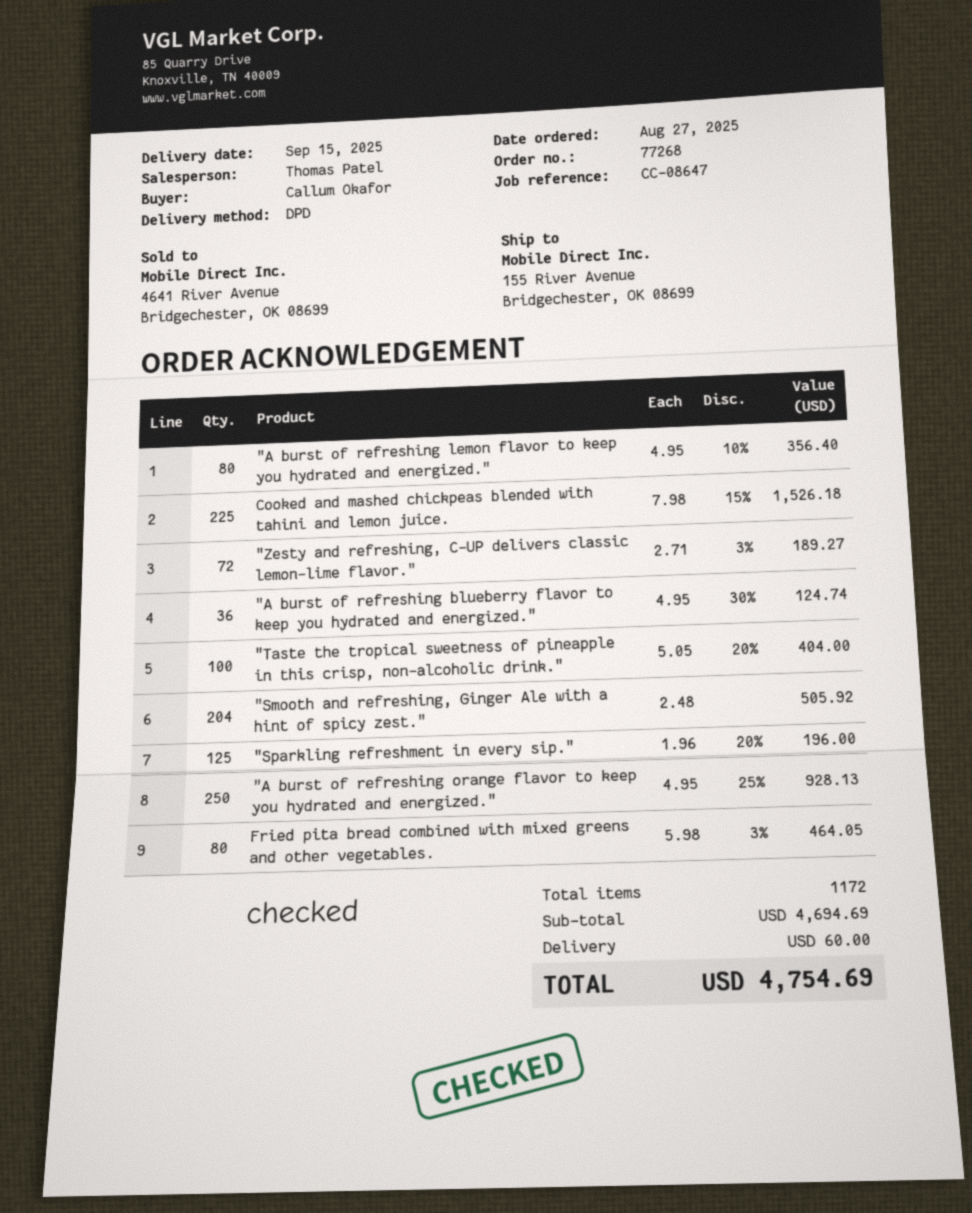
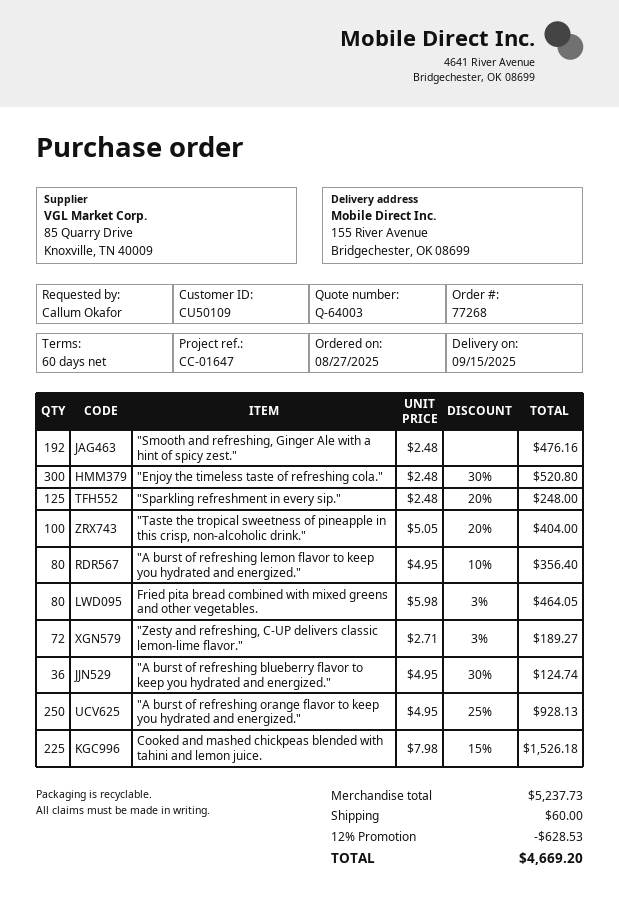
reference: CC-08647 -> CC-01647
"Smooth and refreshing, Ginger Ale with a hint of spicy zest.": 204 x 2.48 = 505.92 -> 192 x 2.48 = 476.16
"Sparkling refreshment in every sip.": 125 x 1.96 - 20% = 196.00 -> 125 x 2.48 - 20% = 248.00
"Enjoy the timeless taste of refreshing cola.": none -> 300 x 2.48 - 30% = 520.80
subtotal: 4694.69 -> 5237.73
discount: none -> 12% = 628.53
total: 4754.69 -> 4669.20

